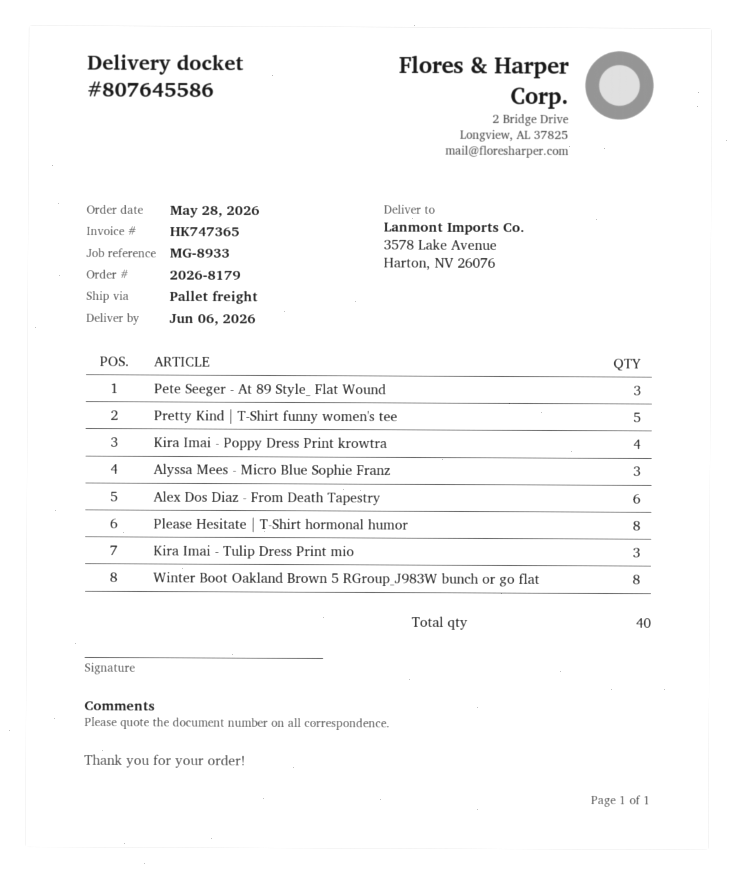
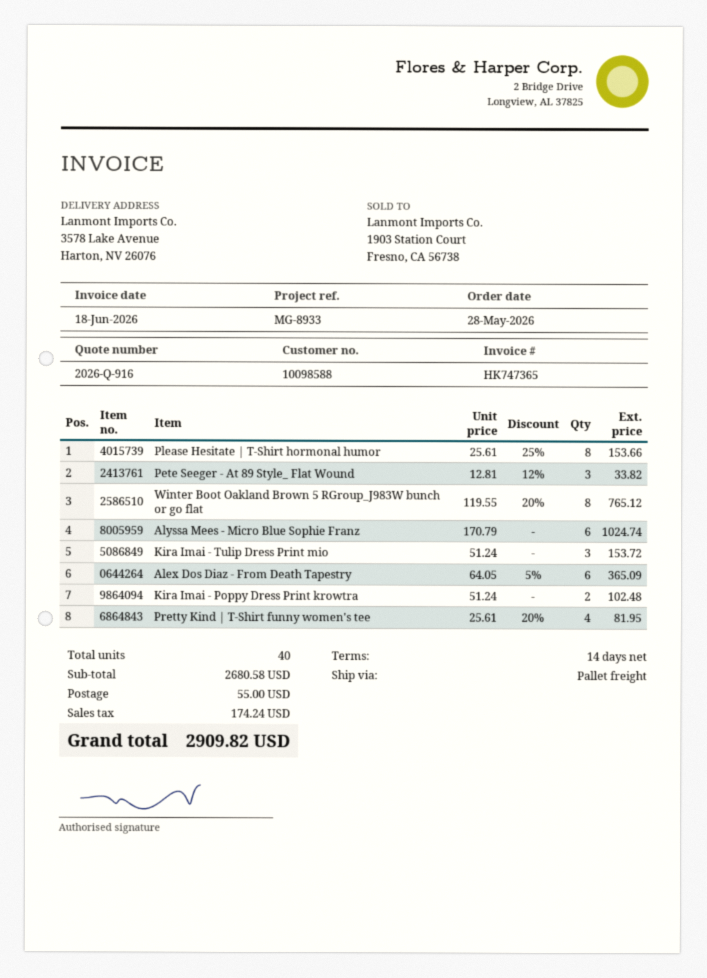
Pretty Kind | T-Shirt funny women's tee: 5 -> 4
Kira Imai - Poppy Dress Print krowtra: 4 -> 2
Alyssa Mees - Micro Blue Sophie Franz: 3 -> 6

